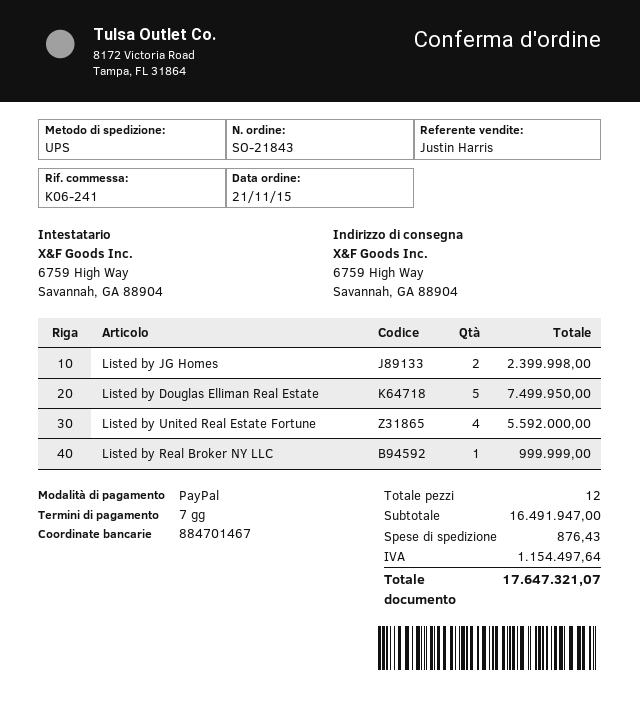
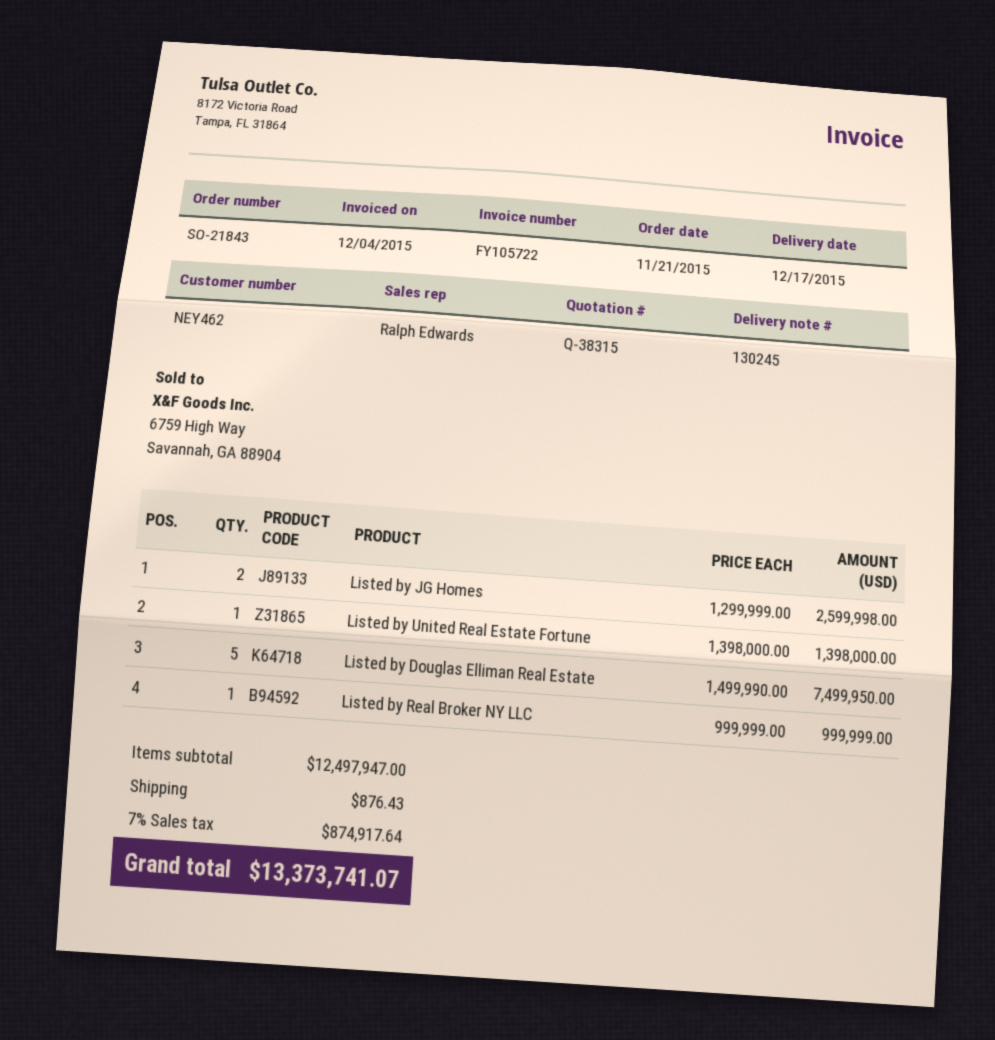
sales rep: Justin Harris -> Ralph Edwards
Listed by JG Homes: 2 for 2399998.00 -> 2 for 2599998.00
Listed by United Real Estate Fortune: 4 for 5592000.00 -> 1 for 1398000.00
subtotal: 16491947.00 -> 12497947.00
tax: 1154497.64 -> 874917.64
total: 17647321.07 -> 13373741.07

